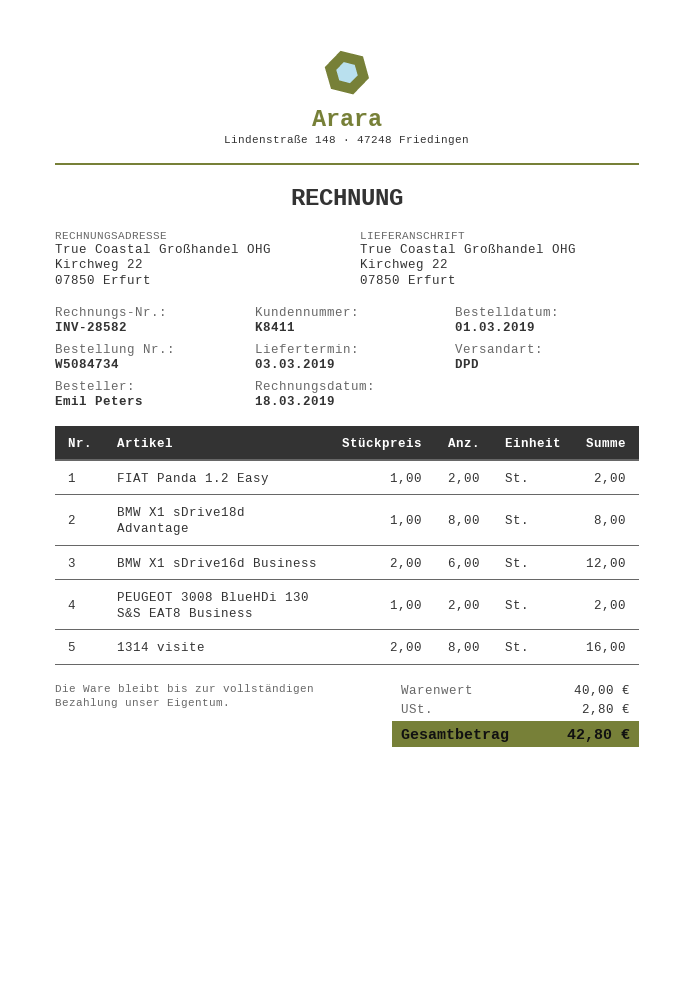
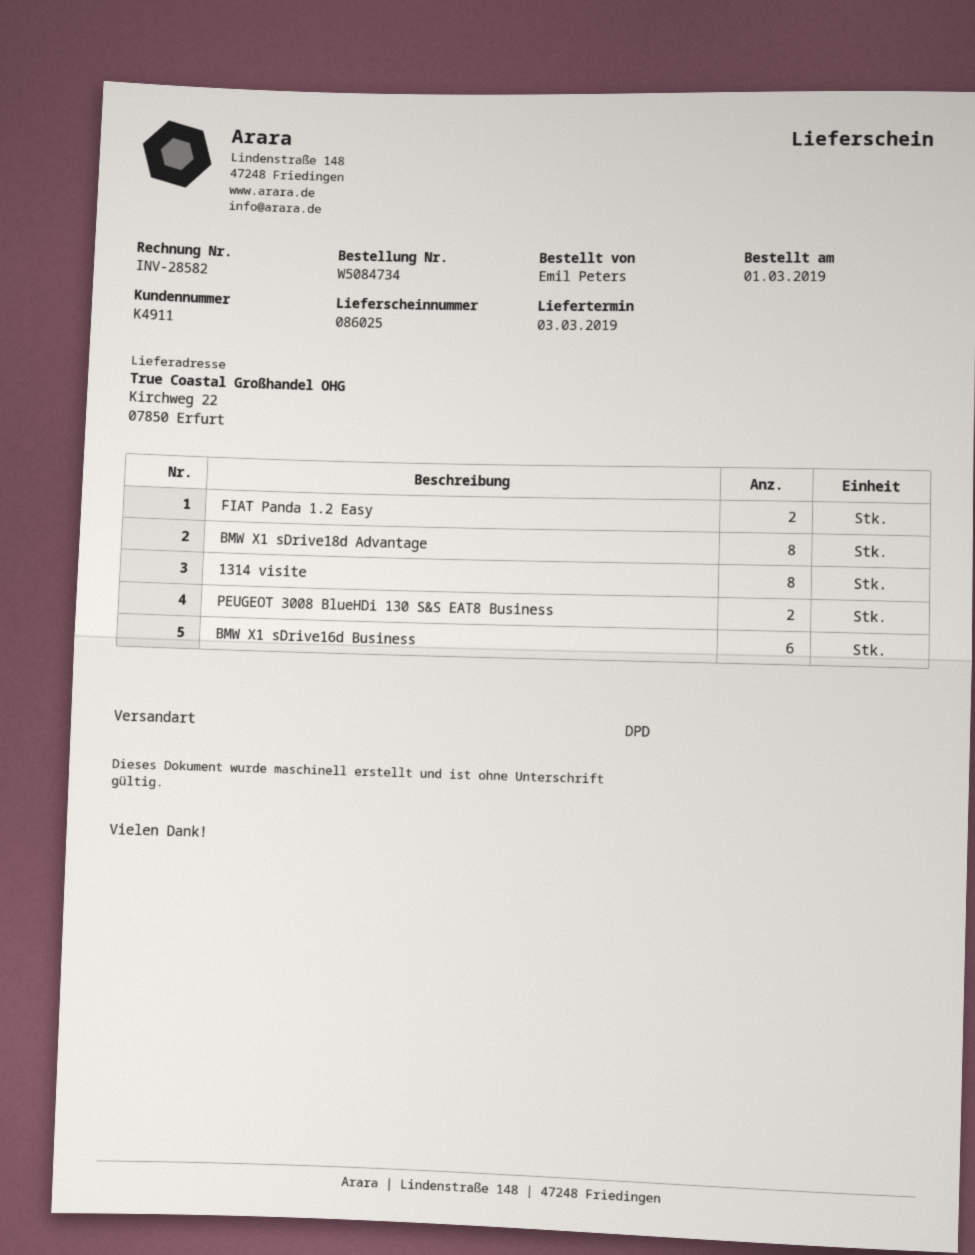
customer number: K8411 -> K4911

